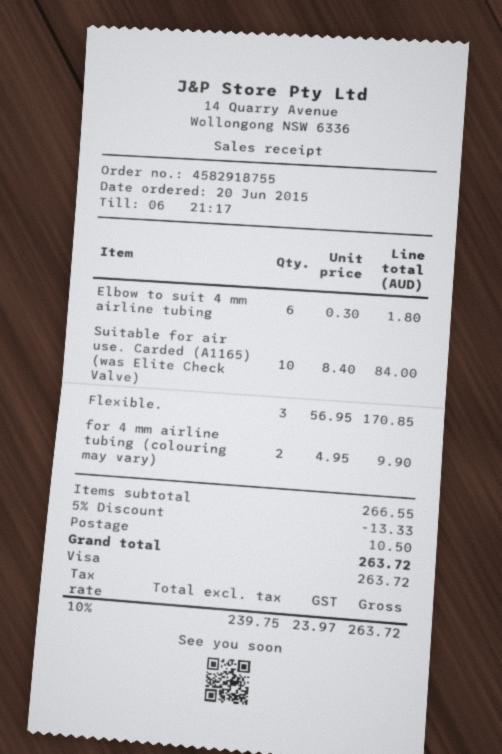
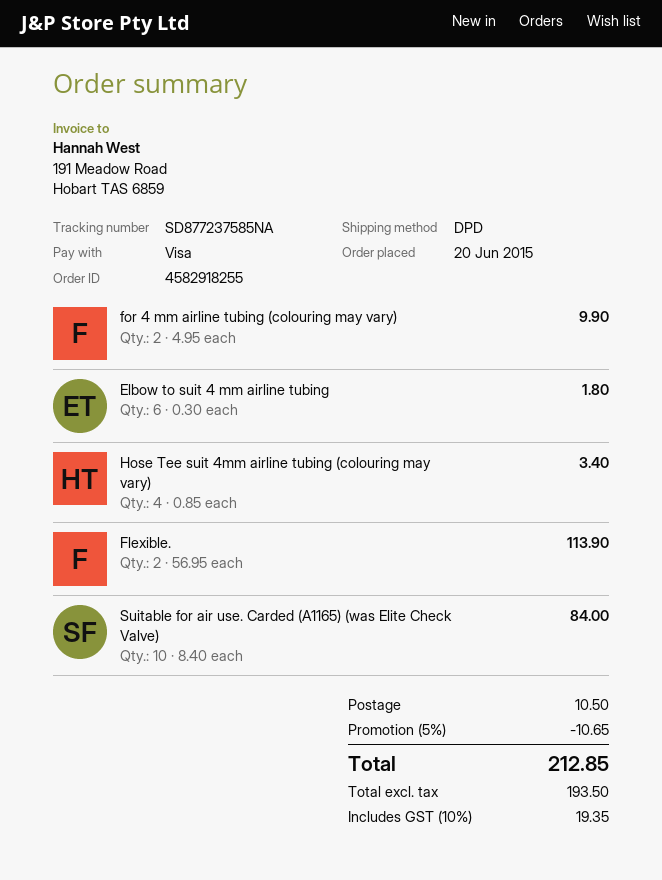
order number: 4582918755 -> 4582918255
Flexible.: 3 x 56.95 = 170.85 -> 2 x 56.95 = 113.90
Hose Tee suit 4mm airline tubing (colouring may vary): none -> 4 x 0.85 = 3.40
discount: 5% = 13.33 -> 5% = 10.65
net: 239.75 -> 193.50
tax: 10% = 23.97 -> 10% = 19.35
total: 263.72 -> 212.85

